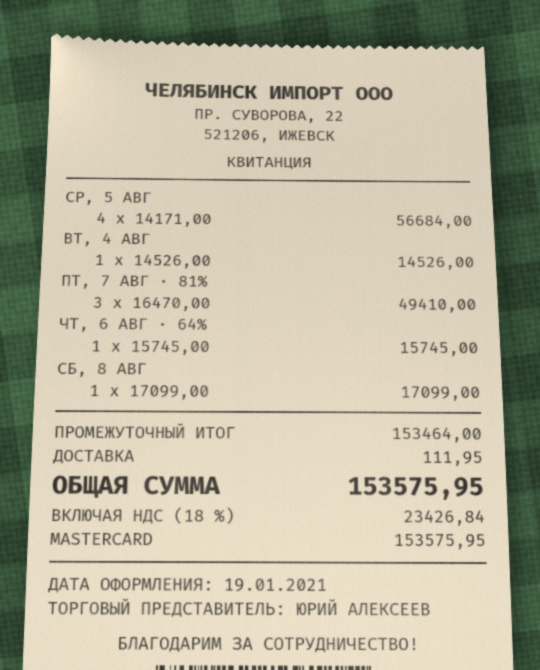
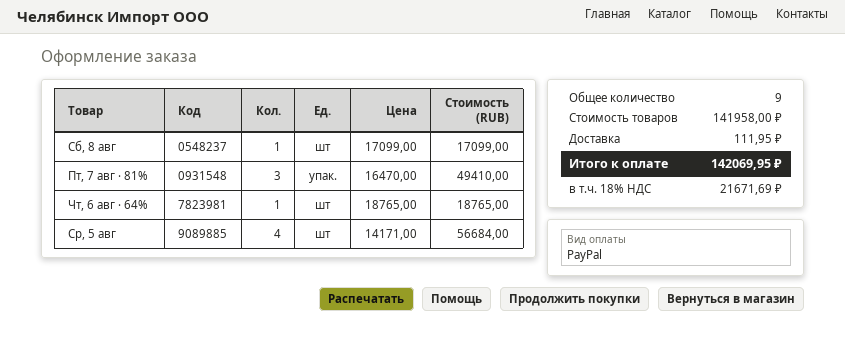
payment method: Mastercard -> PayPal
ВТ, 4 АВГ: 1 x 14526.00 = 14526.00 -> none
ЧТ, 6 АВГ · 64%: 1 x 15745.00 = 15745.00 -> 1 x 18765.00 = 18765.00
subtotal: 153464.00 -> 141958.00
tax: 18% = 23426.84 -> 18% = 21671.69
total: 153575.95 -> 142069.95

